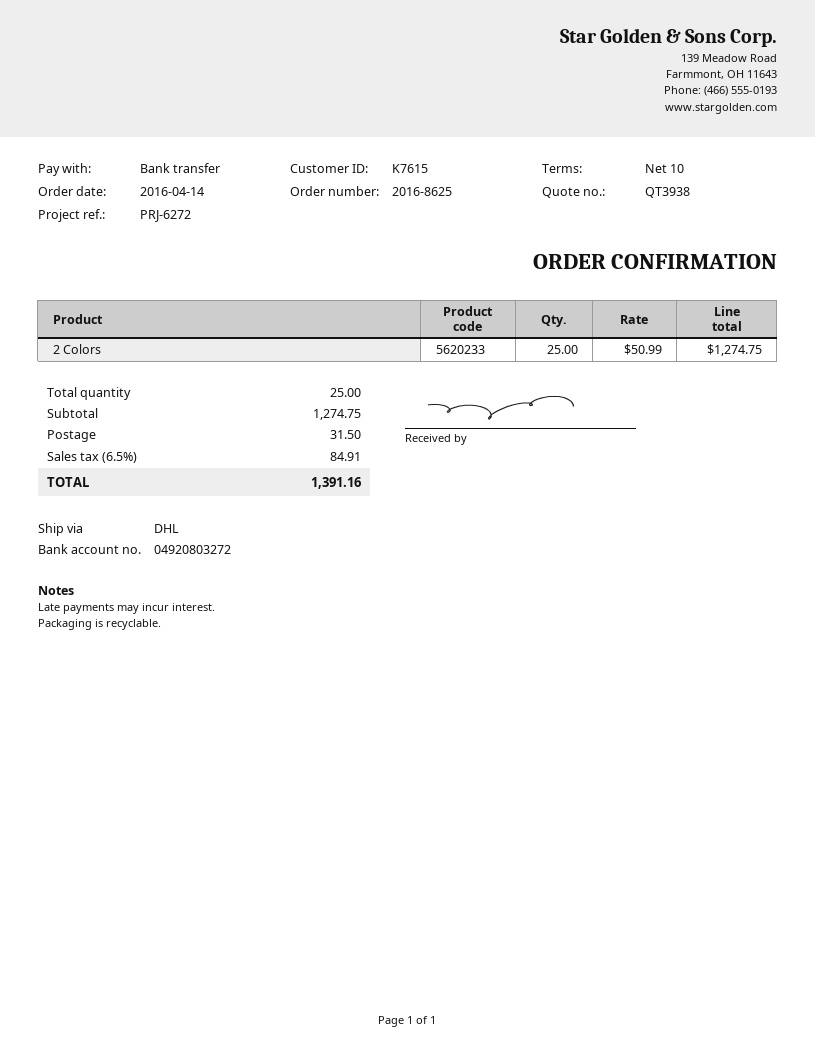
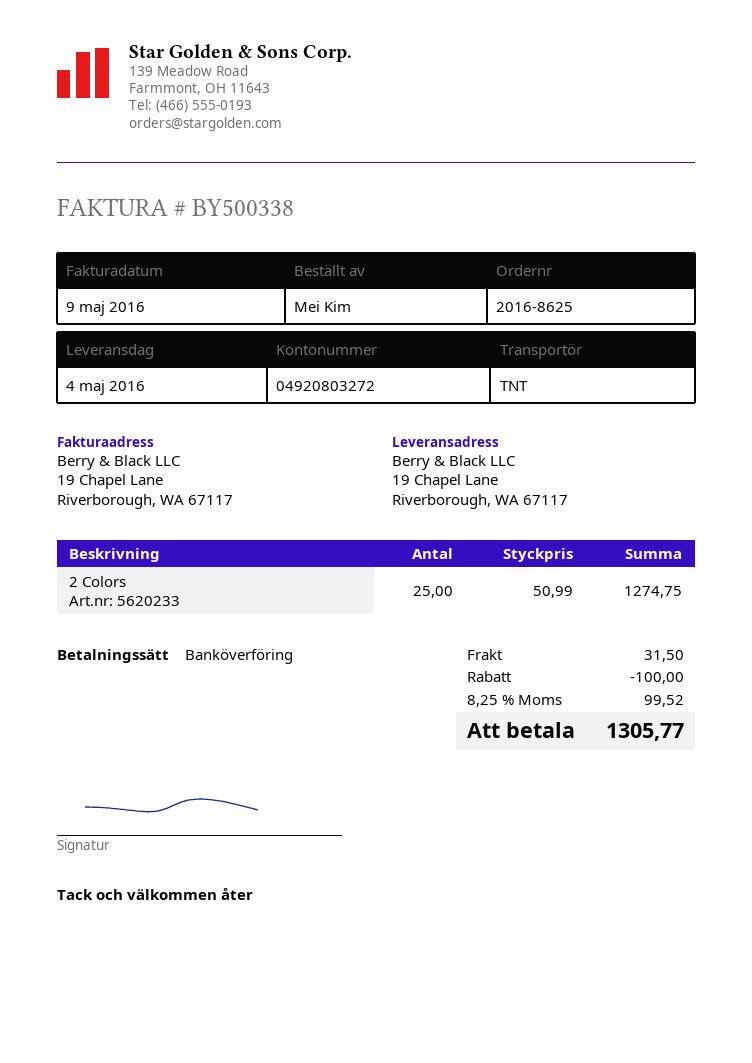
shipping method: DHL -> TNT
discount: none -> 100.00
tax: 6.5% = 84.91 -> 8.25% = 99.52
total: 1391.16 -> 1305.77

